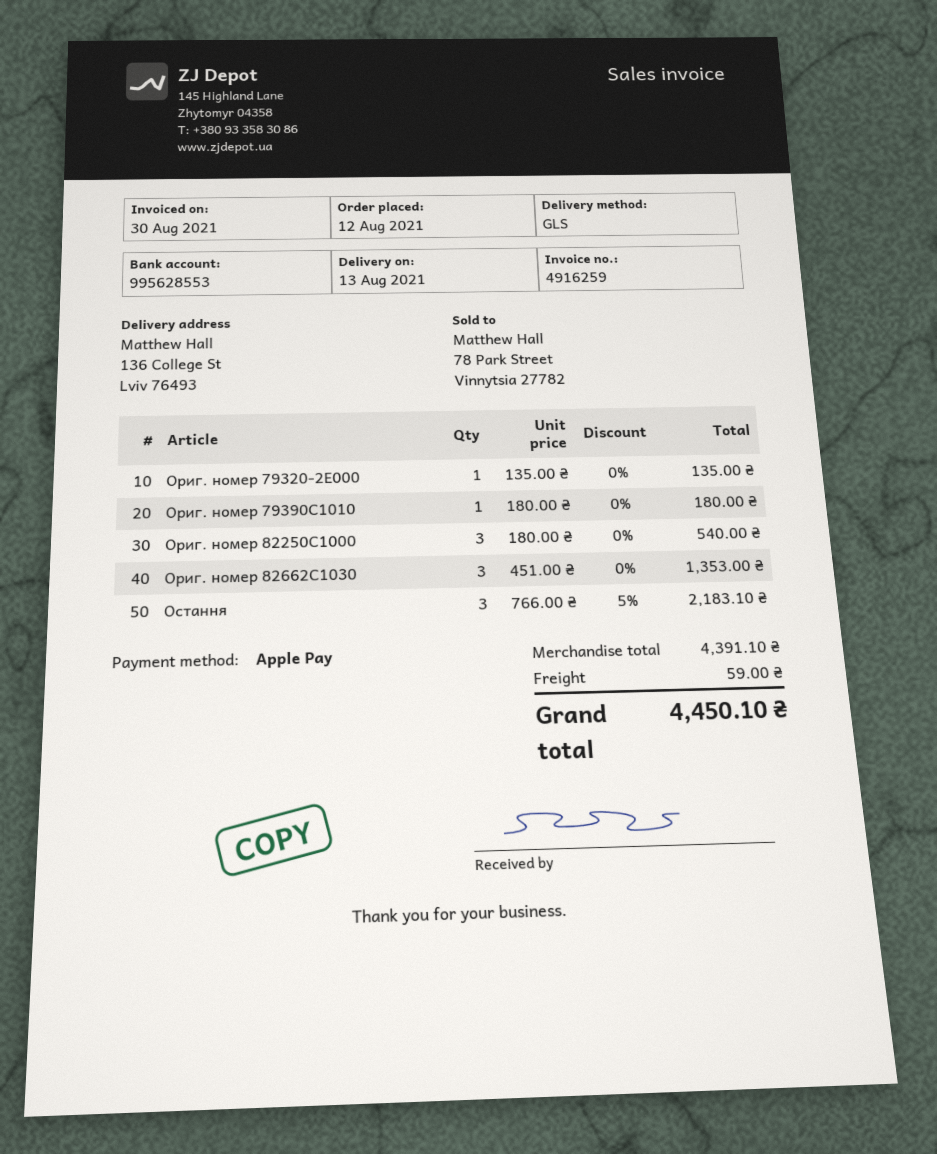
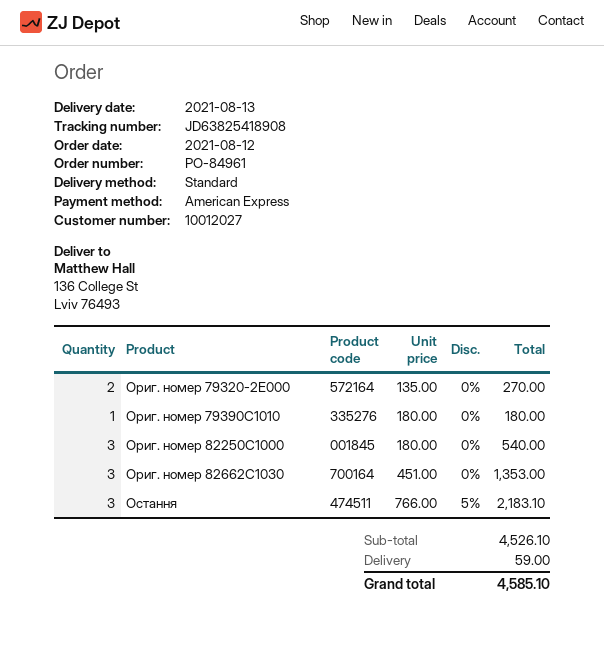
payment method: Apple Pay -> American Express
shipping method: GLS -> standard
Ориг. номер 79320-2E000: 1 x 135.00 = 135.00 -> 2 x 135.00 = 270.00
subtotal: 4391.10 -> 4526.10
total: 4450.10 -> 4585.10

